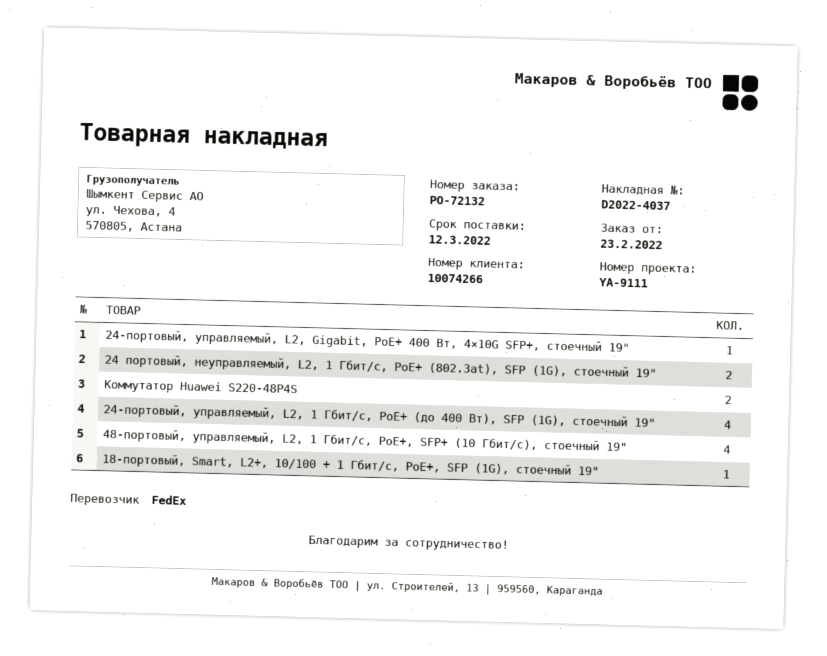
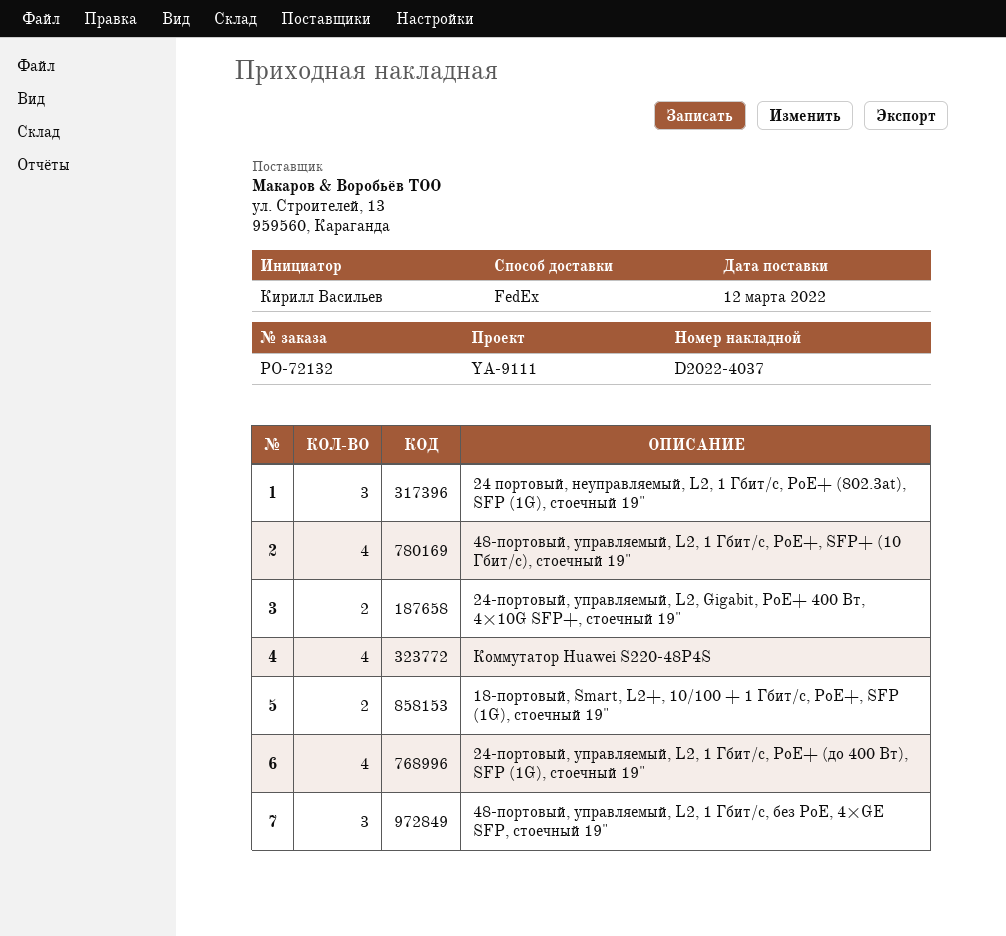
24-портовый, управляемый, L2, Gigabit, PoE+ 400 Вт, 4×10G SFP+, стоечный 19": 1 -> 2
24 портовый, неуправляемый, L2, 1 Гбит/с, PoE+ (802.3at), SFP (1G), стоечный 19": 2 -> 3
Коммутатор Huawei S220-48P4S: 2 -> 4
18-портовый, Smart, L2+, 10/100 + 1 Гбит/с, PoE+, SFP (1G), стоечный 19": 1 -> 2
48-портовый, управляемый, L2, 1 Гбит/с, без PoE, 4×GE SFP, стоечный 19": none -> 3

